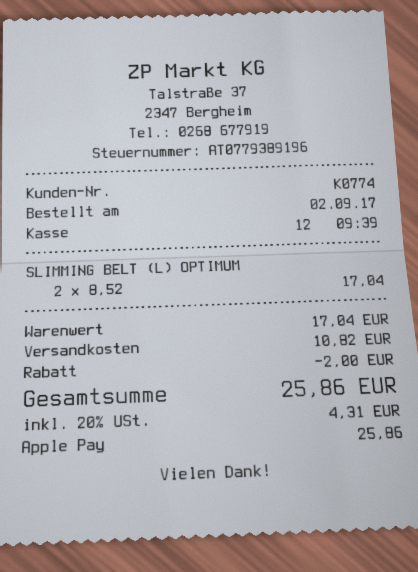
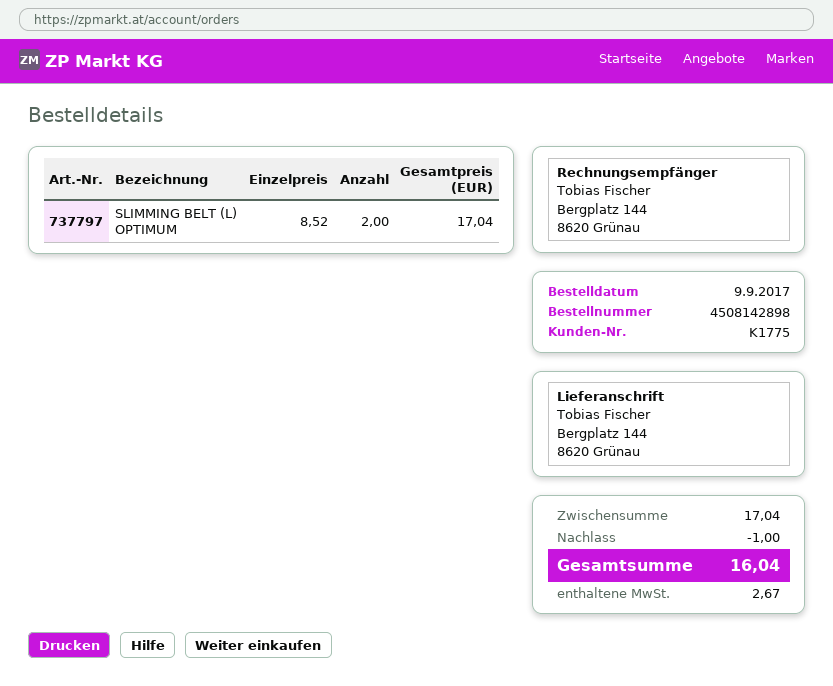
order date: 2017-09-02 -> 2017-09-09
customer number: K0774 -> K1775
discount: 2.00 -> 1.00
shipping: 10.82 -> none
tax: 4.31 -> 2.67
total: 25.86 -> 16.04

